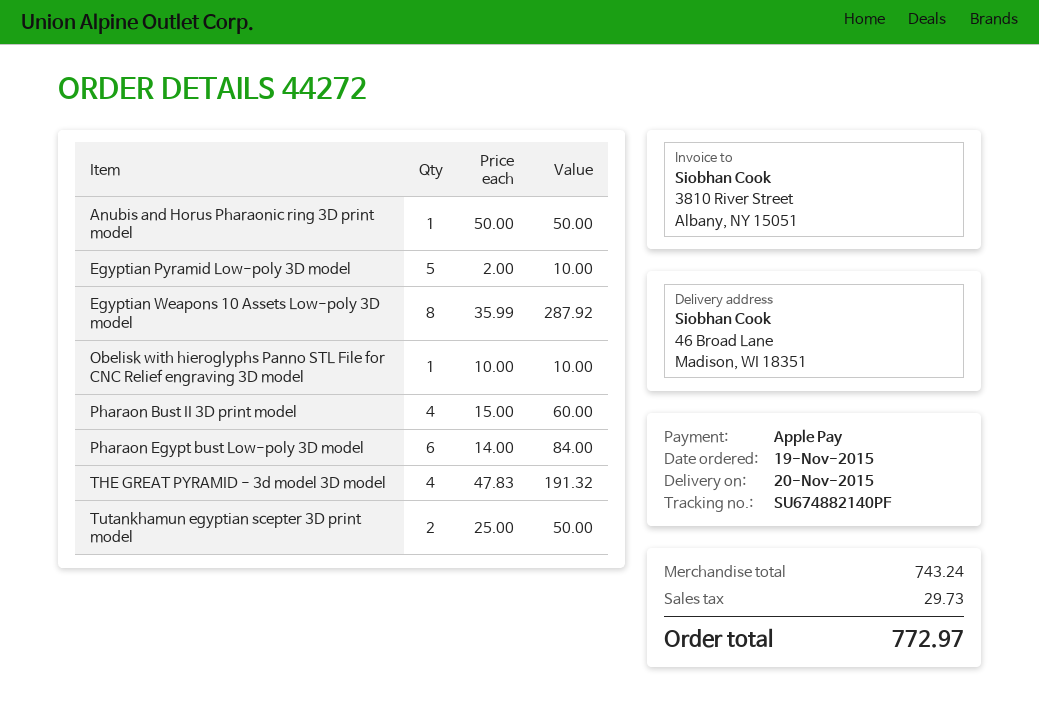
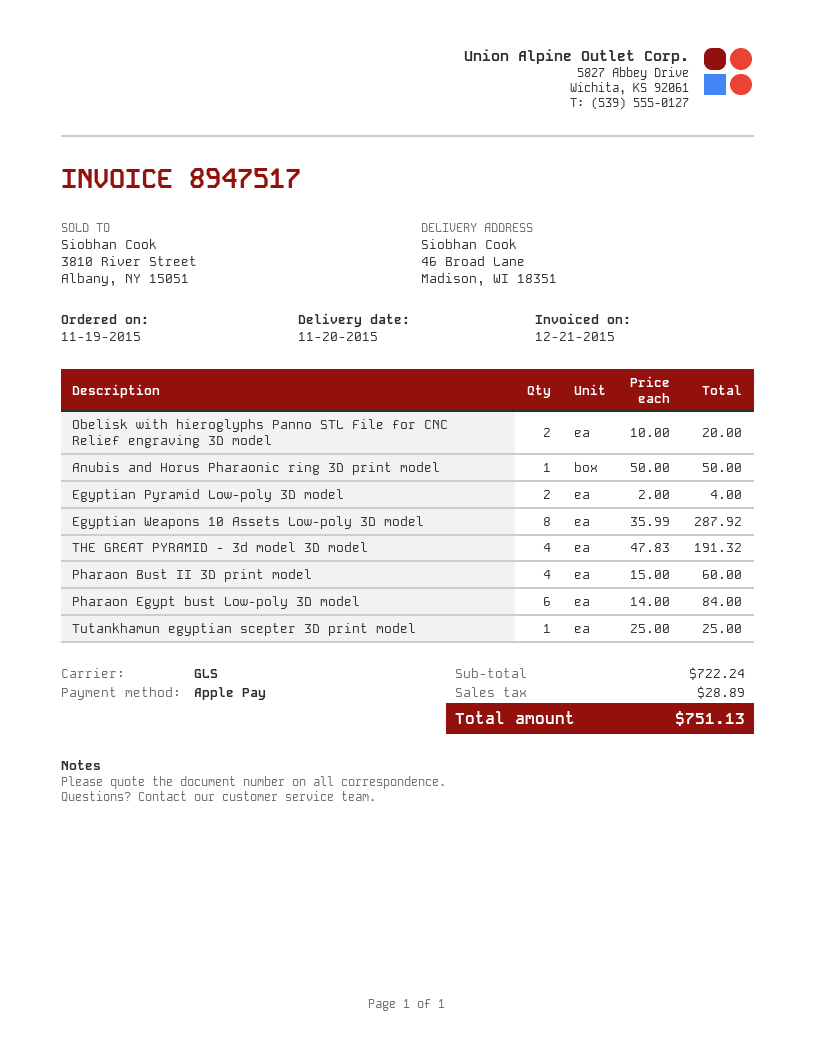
Egyptian Pyramid Low-poly 3D model: 5 x 2.00 = 10.00 -> 2 x 2.00 = 4.00
Obelisk with hieroglyphs Panno STL File for CNC Relief engraving 3D model: 1 x 10.00 = 10.00 -> 2 x 10.00 = 20.00
Tutankhamun egyptian scepter 3D print model: 2 x 25.00 = 50.00 -> 1 x 25.00 = 25.00
subtotal: 743.24 -> 722.24
tax: 29.73 -> 28.89
total: 772.97 -> 751.13

